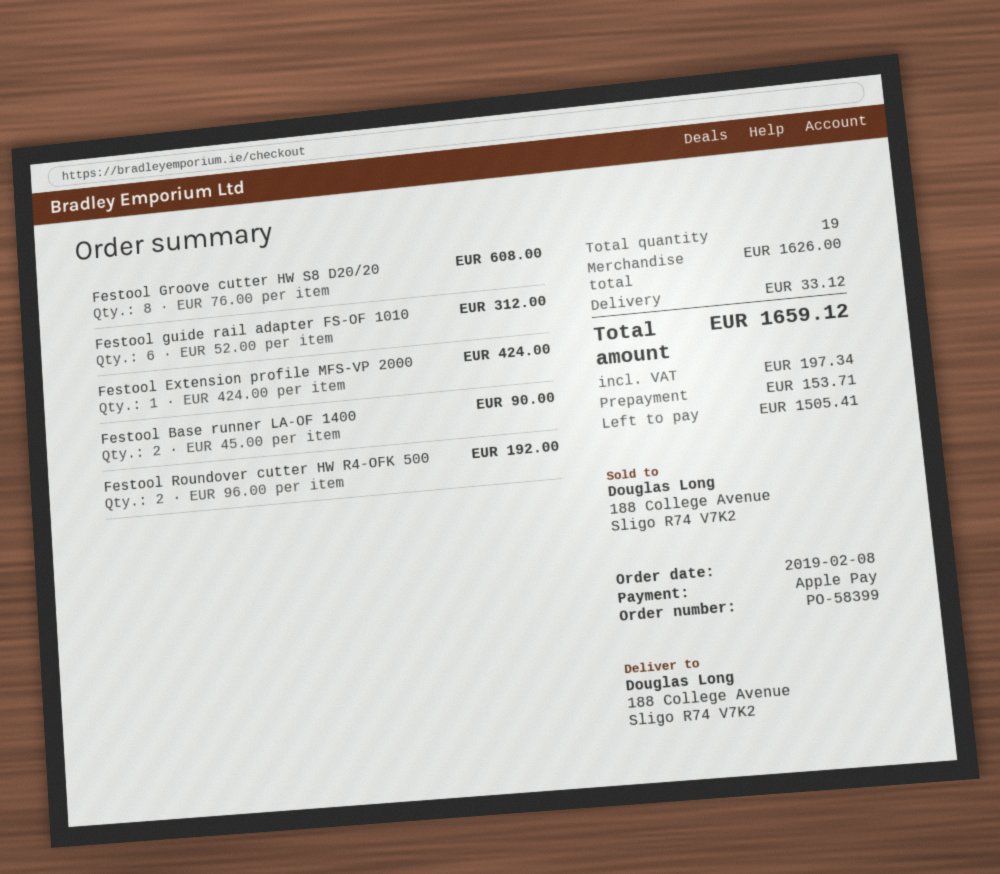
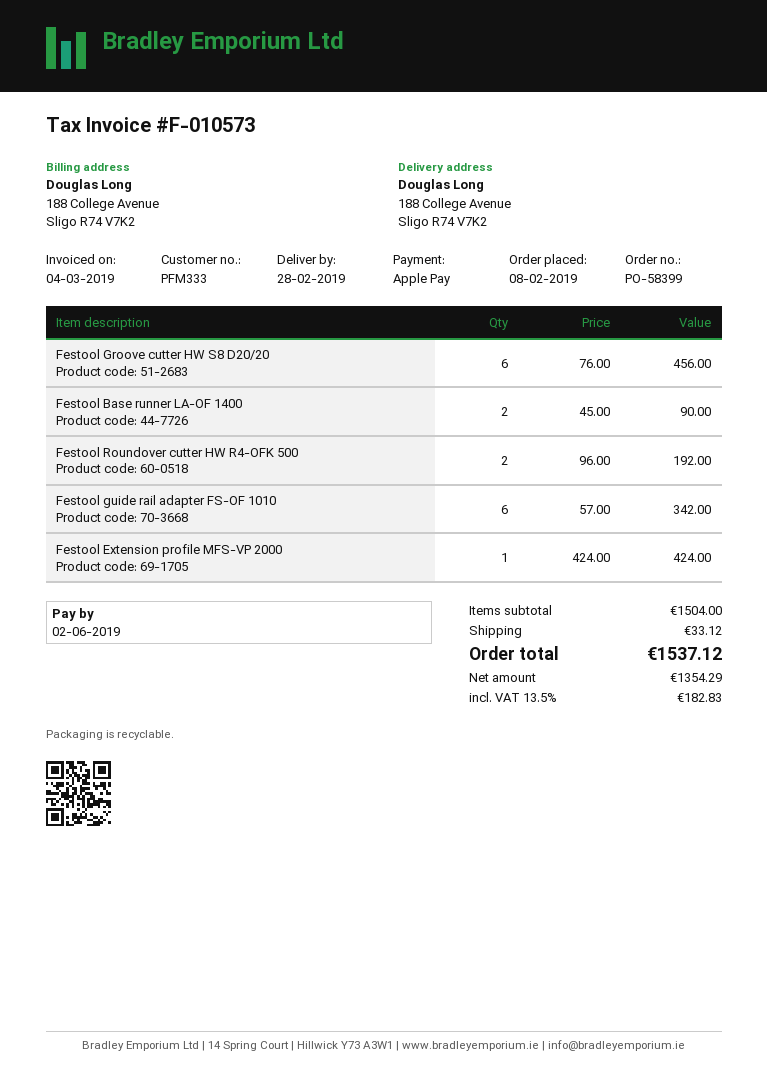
Festool Groove cutter HW S8 D20/20: 8 x 76.00 = 608.00 -> 6 x 76.00 = 456.00
Festool guide rail adapter FS-OF 1010: 6 x 52.00 = 312.00 -> 6 x 57.00 = 342.00
subtotal: 1626.00 -> 1504.00
tax: 197.34 -> 182.83
total: 1659.12 -> 1537.12

